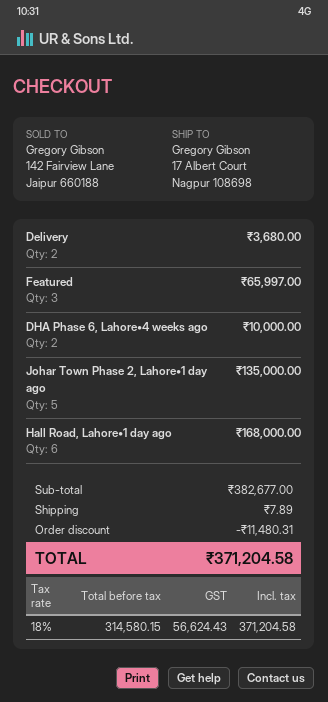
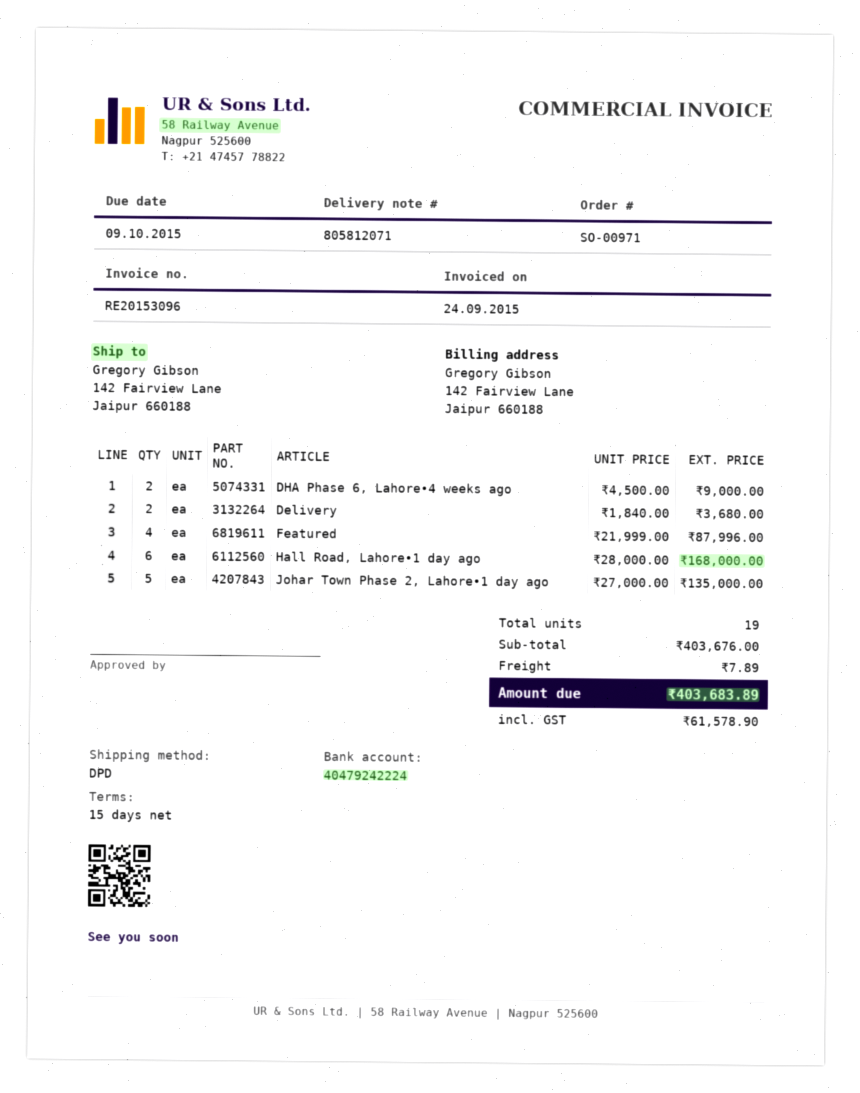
ship to: 17 Albert Court, Nagpur 108698 -> 142 Fairview Lane, Jaipur 660188
Featured: 3 for 65997.00 -> 4 for 87996.00
DHA Phase 6, Lahore•4 weeks ago: 2 for 10000.00 -> 2 for 9000.00
subtotal: 382677.00 -> 403676.00
discount: 11480.31 -> none
tax: 56624.43 -> 61578.90
total: 371204.58 -> 403683.89

